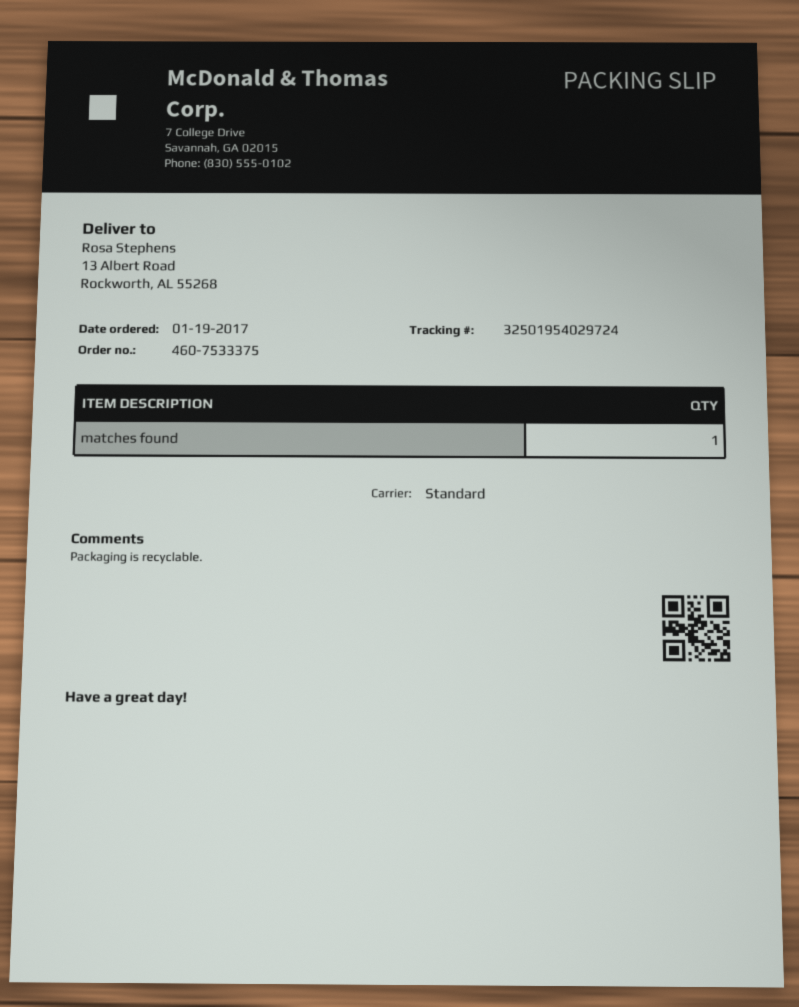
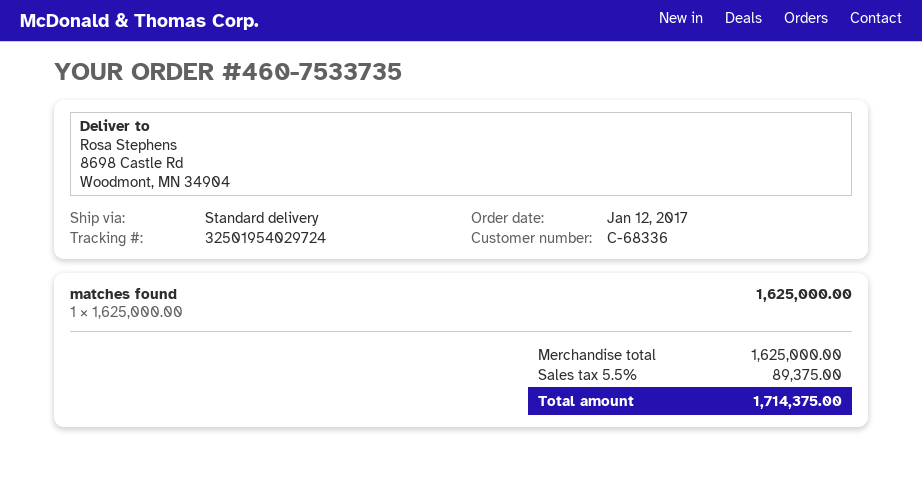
order number: 460-7533375 -> 460-7533735
order date: 2017-01-19 -> 2017-01-12
ship to: 13 Albert Road, Rockworth, AL 55268 -> 8698 Castle Rd, Woodmont, MN 34904

